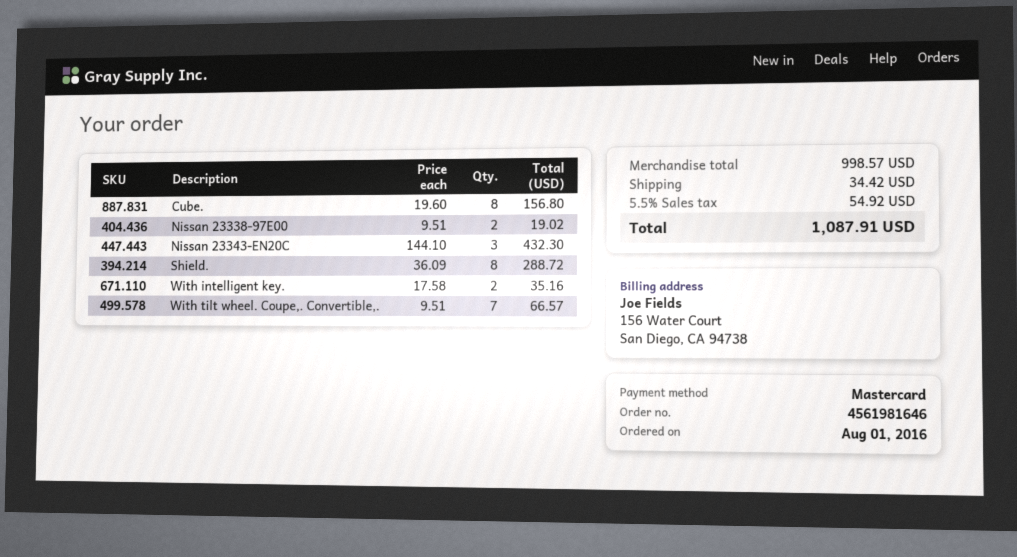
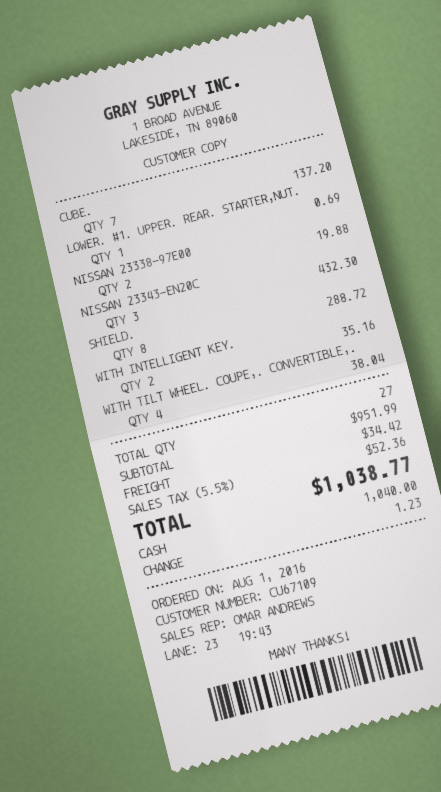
payment method: Mastercard -> cash
Cube.: 8 for 156.80 -> 7 for 137.20
Nissan 23338-97E00: 2 for 19.02 -> 2 for 19.88
With tilt wheel. Coupe,. Convertible,.: 7 for 66.57 -> 4 for 38.04
LOWER. #1. UPPER. REAR. STARTER,NUT.: none -> 1 for 0.69
subtotal: 998.57 -> 951.99
tax: 5.5% = 54.92 -> 5.5% = 52.36
total: 1087.91 -> 1038.77

